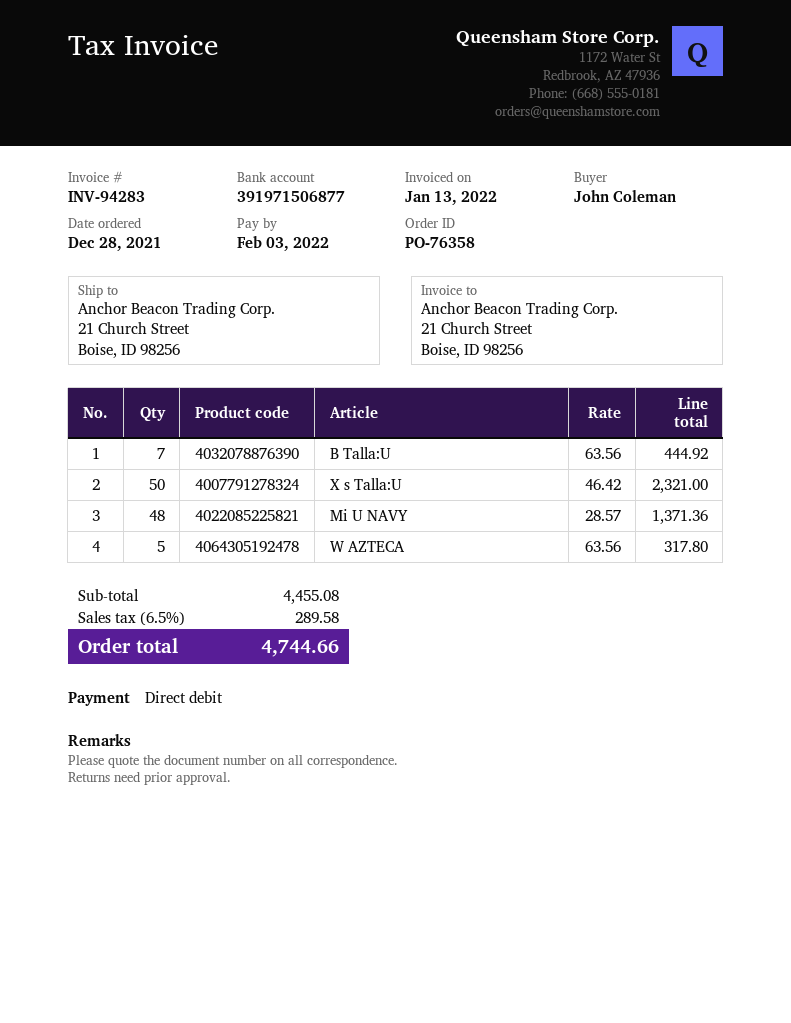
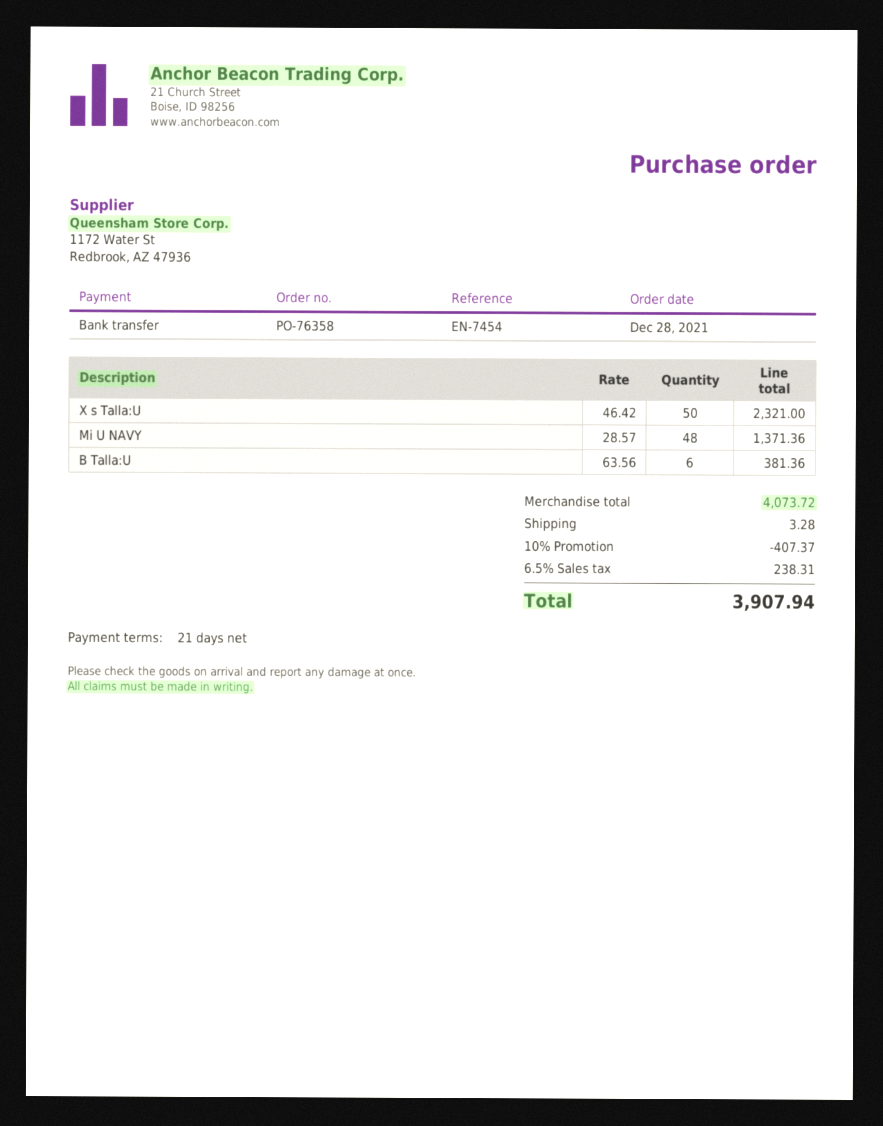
payment method: direct debit -> bank transfer
B Talla:U: 7 x 63.56 = 444.92 -> 6 x 63.56 = 381.36
W AZTECA: 5 x 63.56 = 317.80 -> none
subtotal: 4455.08 -> 4073.72
discount: none -> 10% = 407.37
shipping: none -> 3.28
tax: 6.5% = 289.58 -> 6.5% = 238.31
total: 4744.66 -> 3907.94

